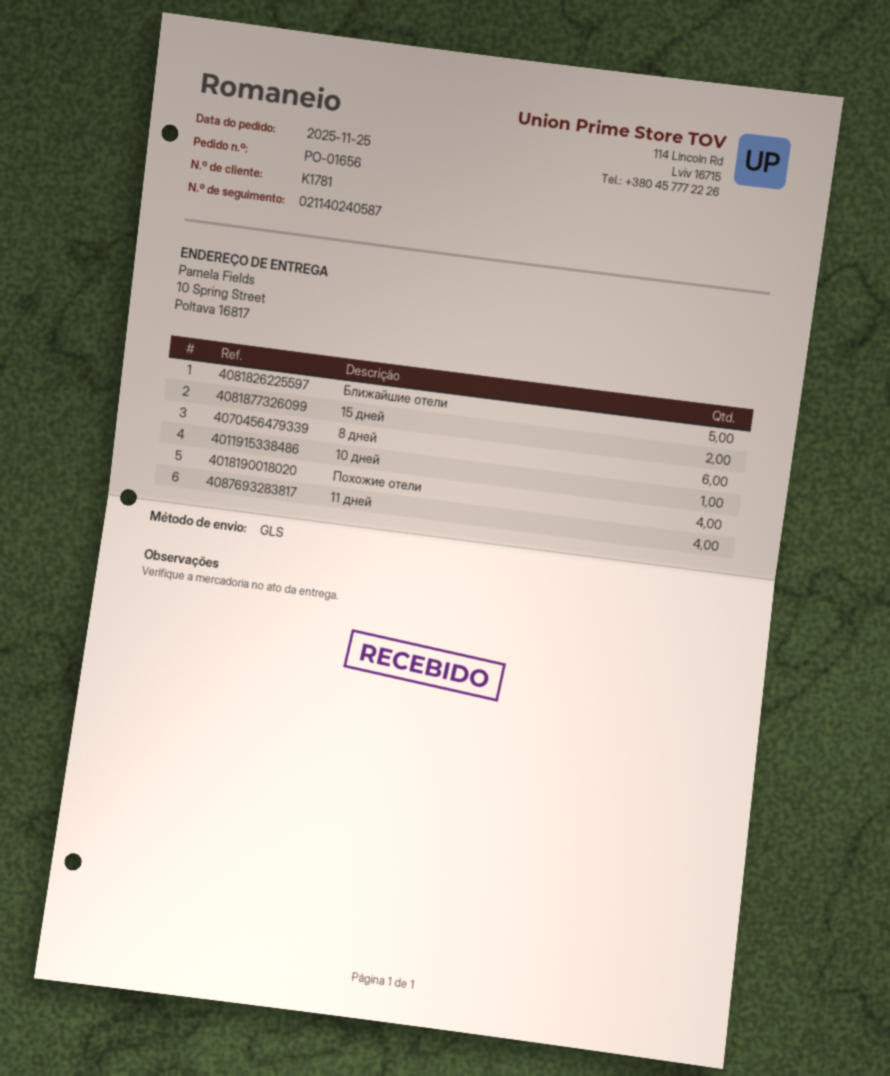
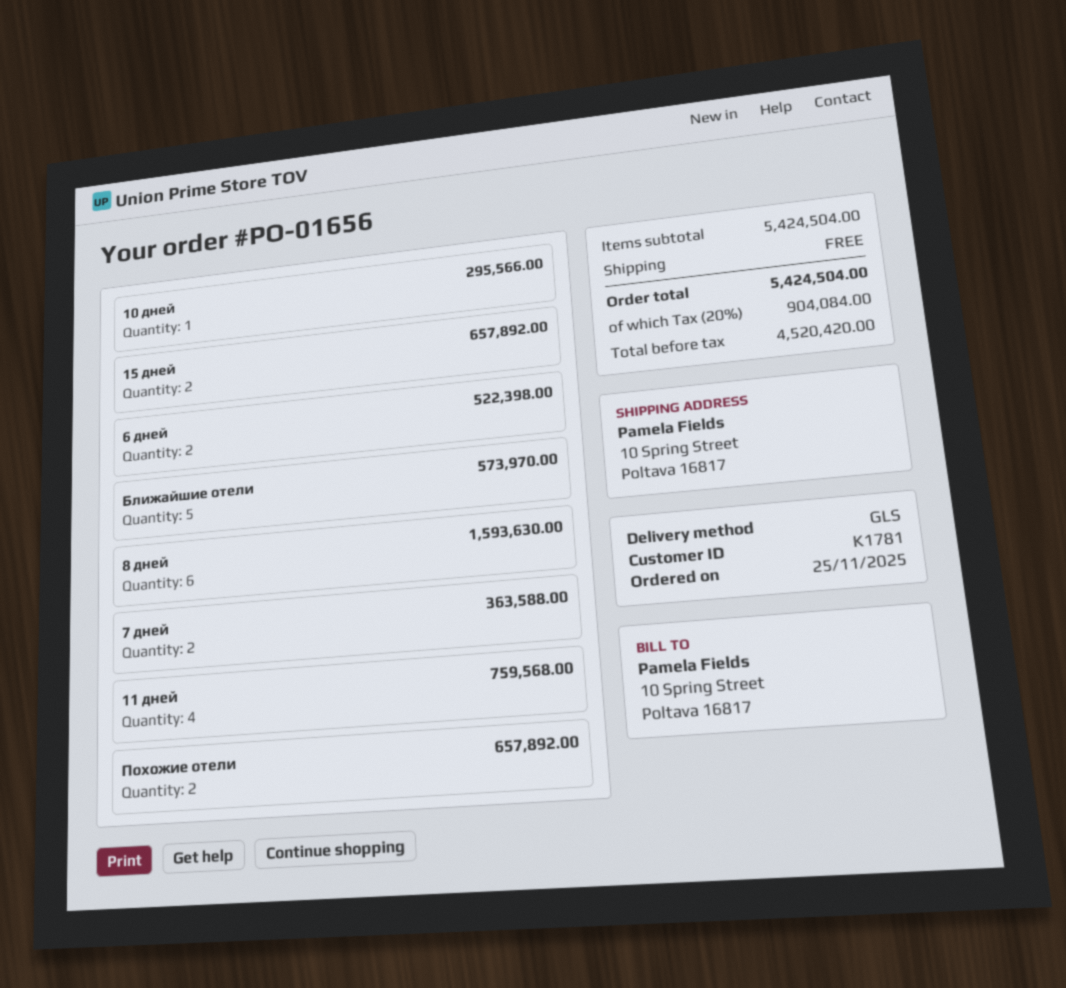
Похожие отели: 4 -> 2
6 дней: none -> 2
7 дней: none -> 2

